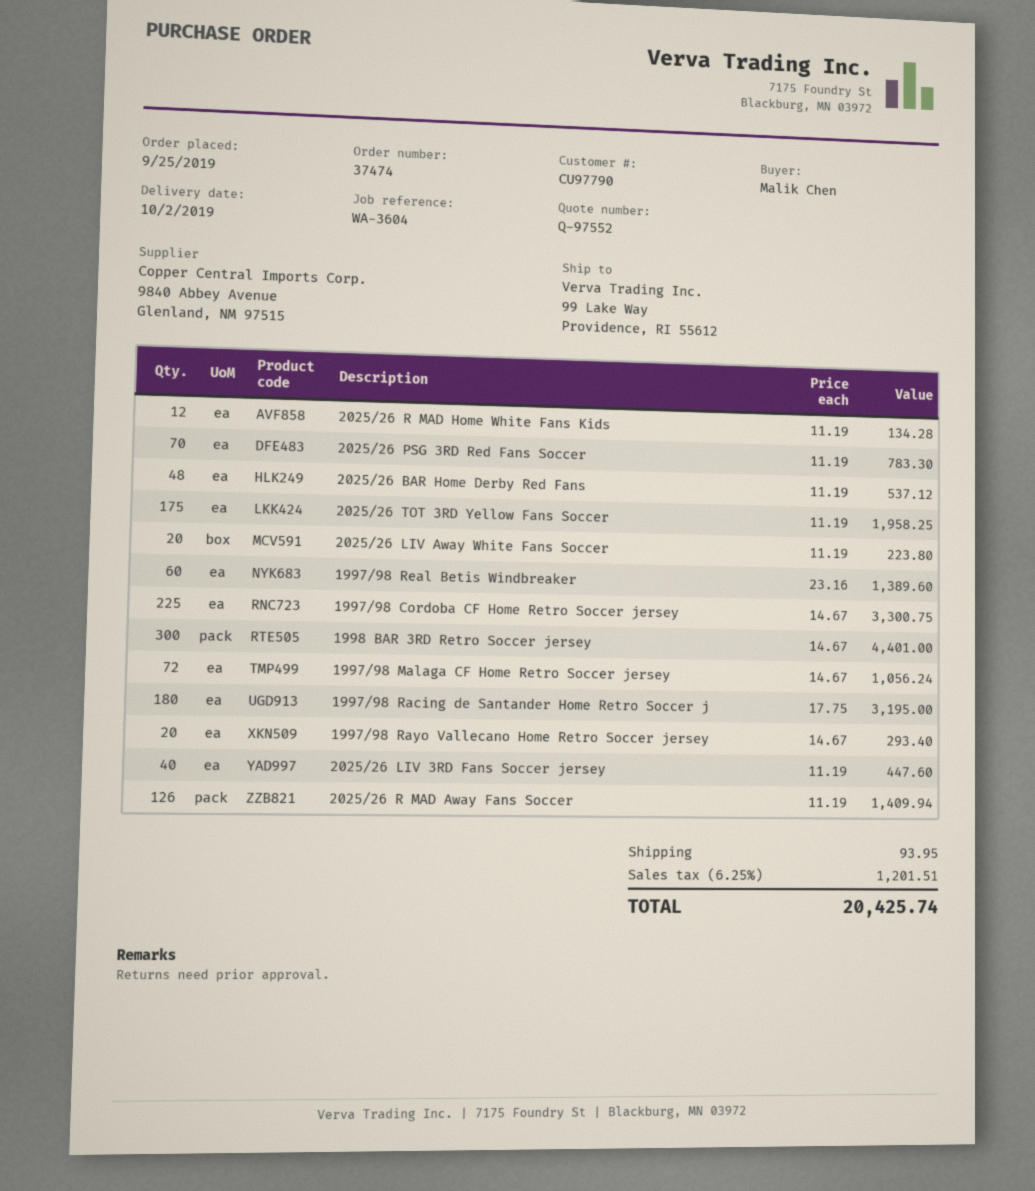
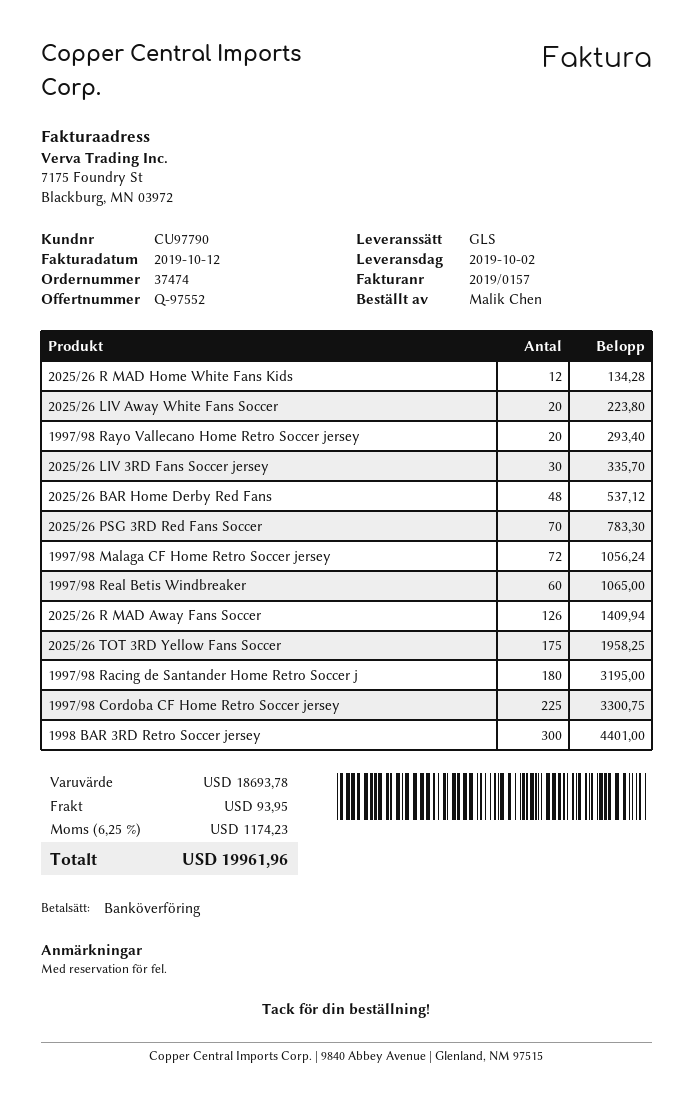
1997/98 Real Betis Windbreaker: 60 for 1389.60 -> 60 for 1065.00
2025/26 LIV 3RD Fans Soccer jersey: 40 for 447.60 -> 30 for 335.70
tax: 6.25% = 1201.51 -> 6.25% = 1174.23
total: 20425.74 -> 19961.96

